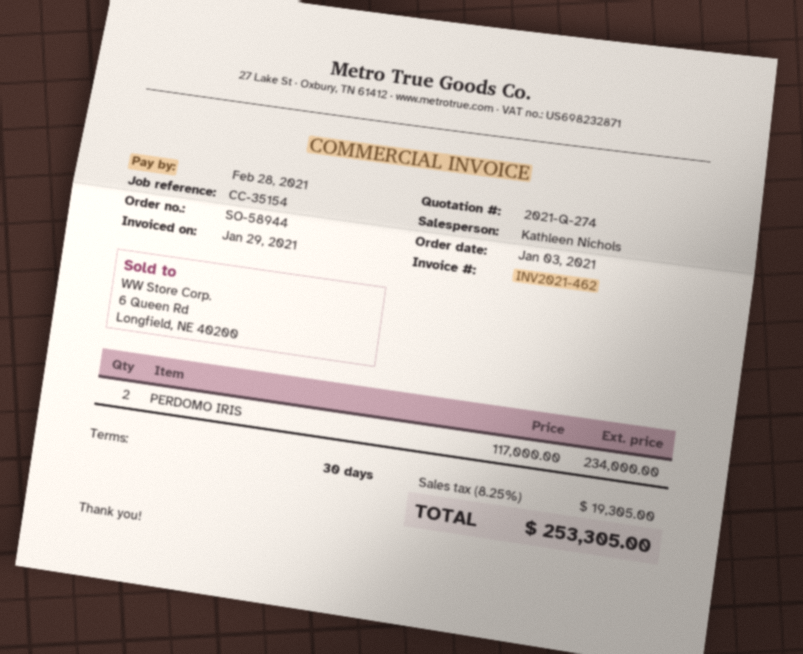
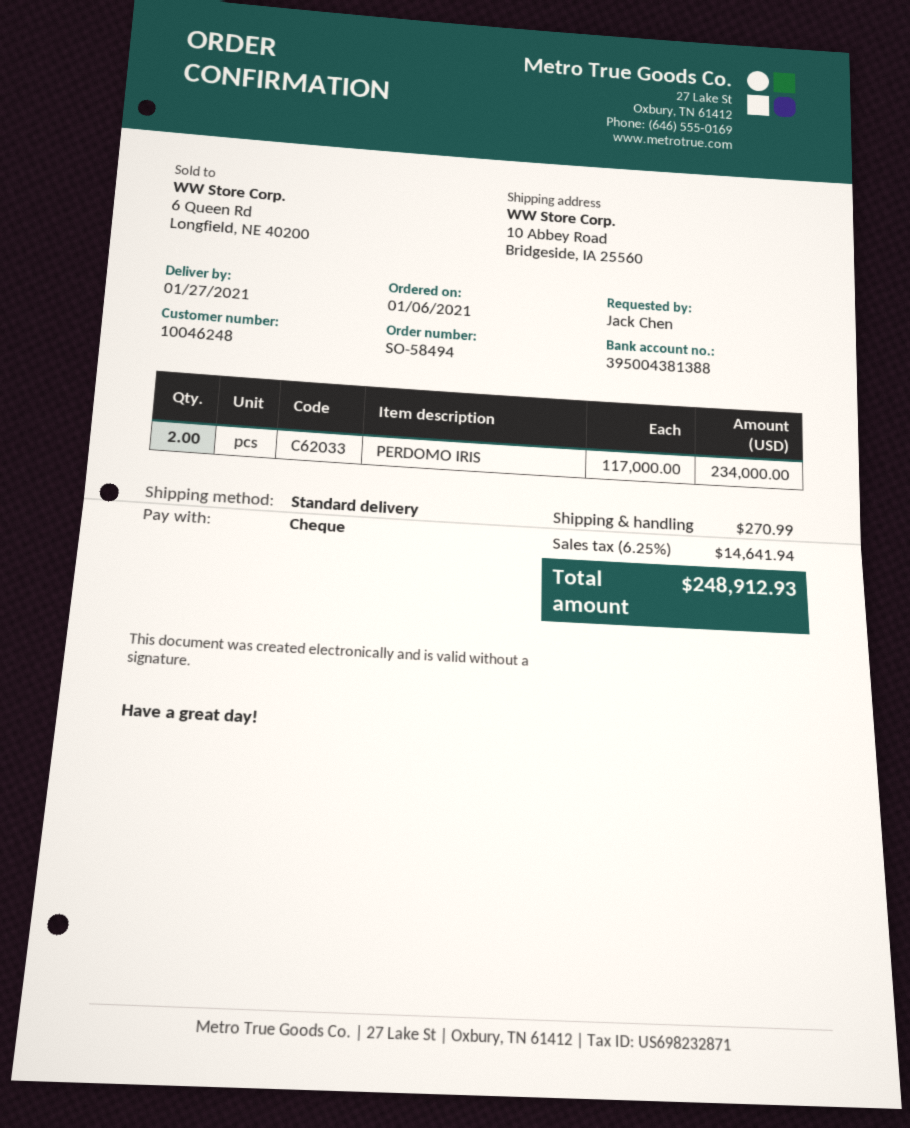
order number: SO-58944 -> SO-58494
order date: 2021-01-03 -> 2021-01-06
shipping: none -> 270.99
tax: 8.25% = 19305.00 -> 6.25% = 14641.94
total: 253305.00 -> 248912.93

